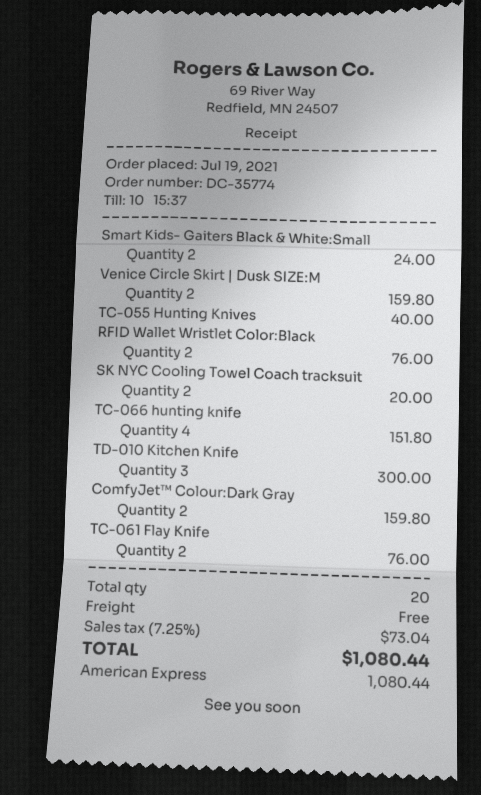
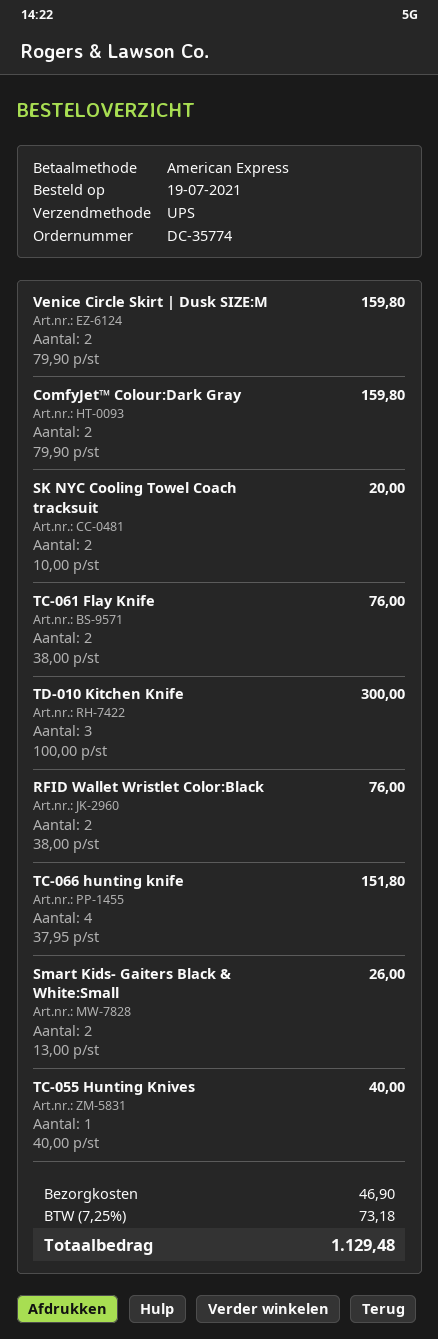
Smart Kids- Gaiters Black & White:Small: 2 for 24.00 -> 2 for 26.00
shipping: 0.00 -> 46.90
tax: 7.25% = 73.04 -> 7.25% = 73.18
total: 1080.44 -> 1129.48

